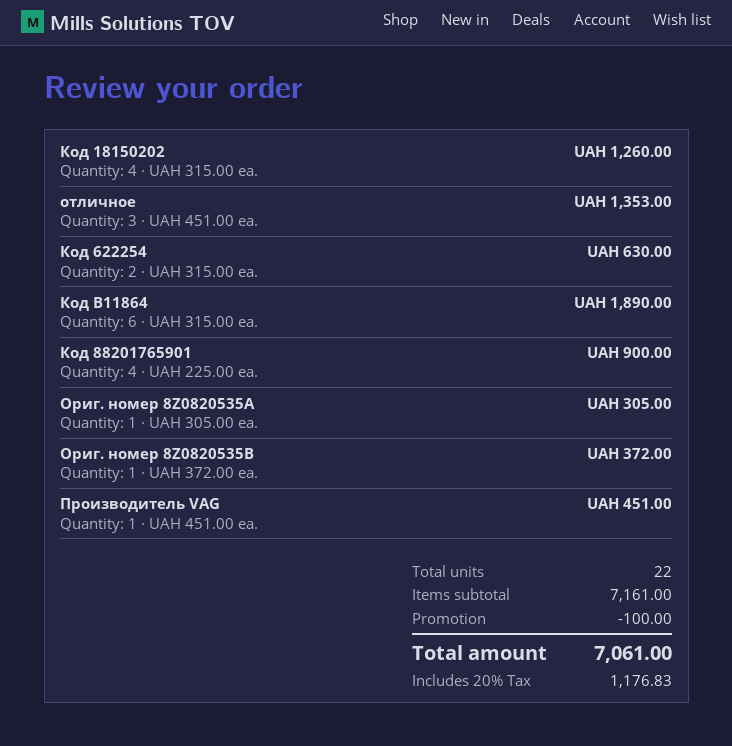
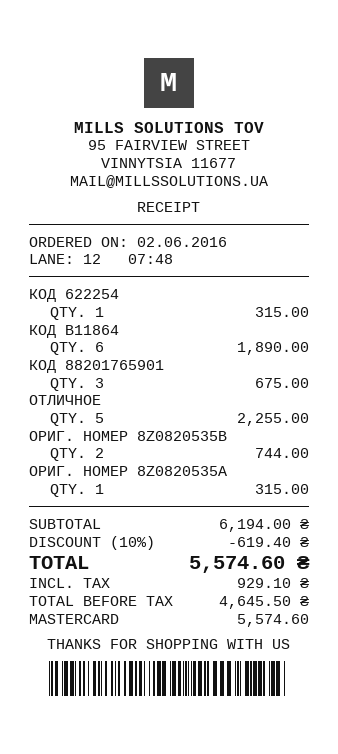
Код 18150202: 4 for 1260.00 -> none
отличное: 3 for 1353.00 -> 5 for 2255.00
Код 622254: 2 for 630.00 -> 1 for 315.00
Код 88201765901: 4 for 900.00 -> 3 for 675.00
Ориг. номер 8Z0820535A: 1 for 305.00 -> 1 for 315.00
Ориг. номер 8Z0820535B: 1 for 372.00 -> 2 for 744.00
Производитель VAG: 1 for 451.00 -> none
subtotal: 7161.00 -> 6194.00
discount: 100.00 -> 619.40
tax: 1176.83 -> 929.10
total: 7061.00 -> 5574.60

